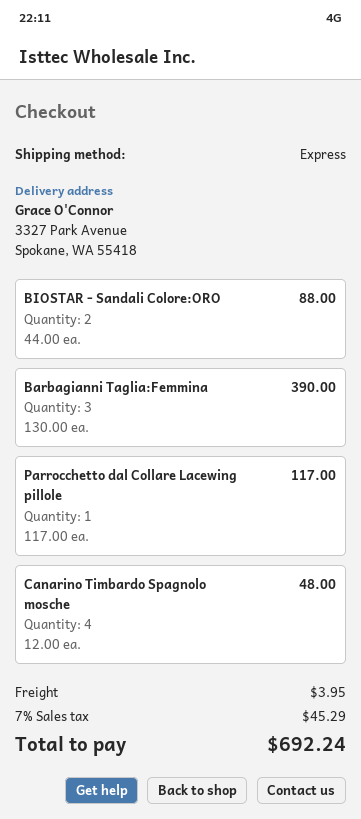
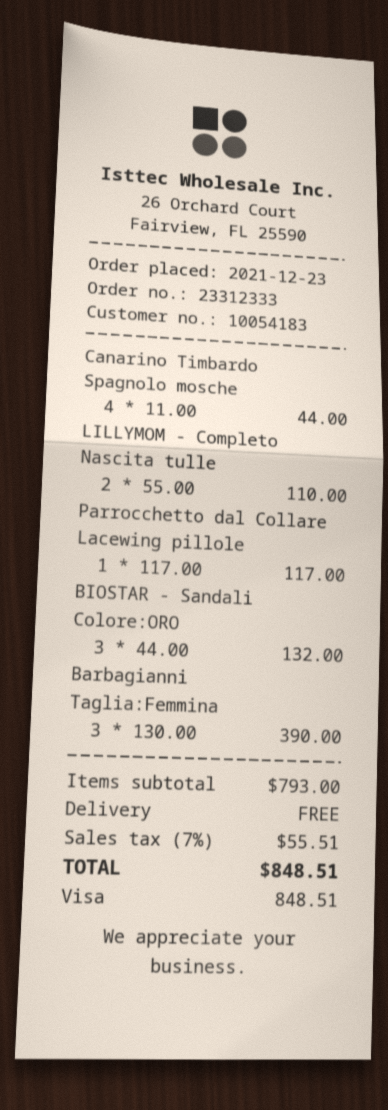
BIOSTAR - Sandali Colore:ORO: 2 x 44.00 = 88.00 -> 3 x 44.00 = 132.00
Canarino Timbardo Spagnolo mosche: 4 x 12.00 = 48.00 -> 4 x 11.00 = 44.00
LILLYMOM - Completo Nascita tulle: none -> 2 x 55.00 = 110.00
shipping: 3.95 -> 0.00
tax: 7% = 45.29 -> 7% = 55.51
total: 692.24 -> 848.51

